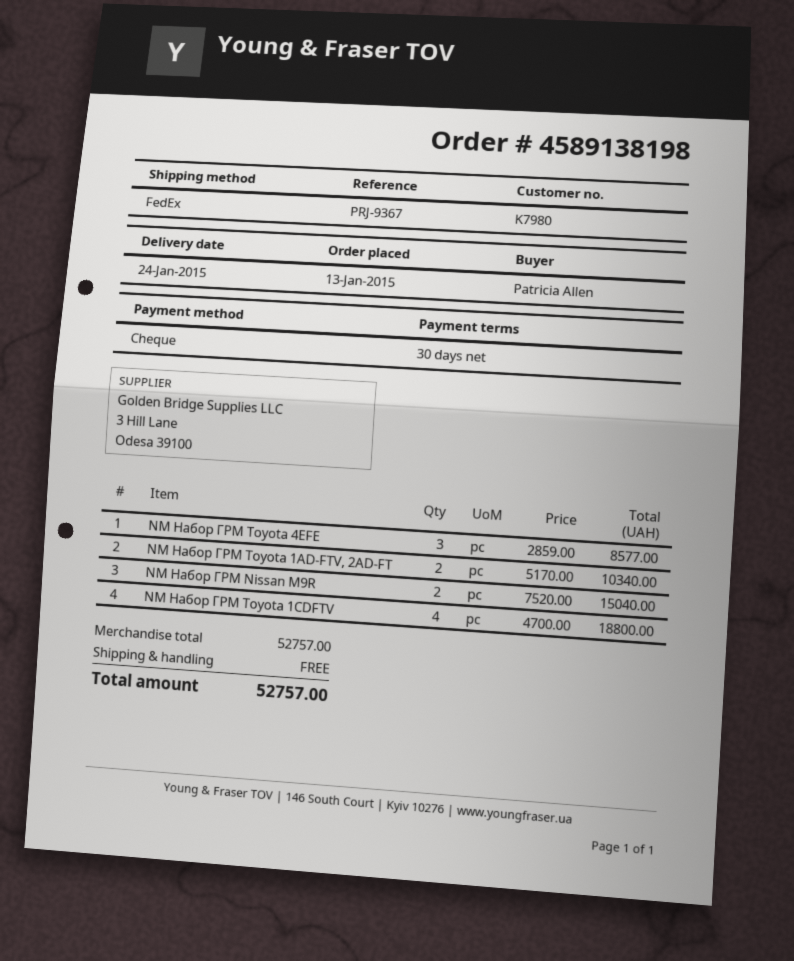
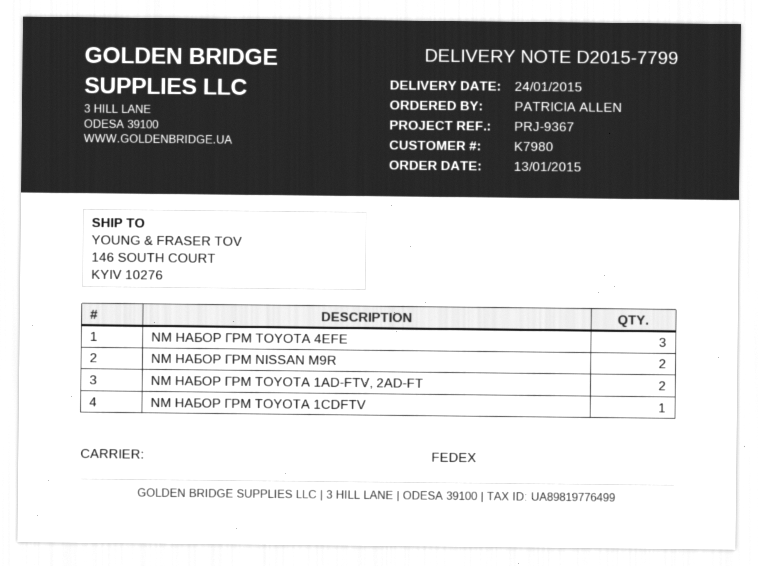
NM Набор ГРМ Toyota 1CDFTV: 4 -> 1

